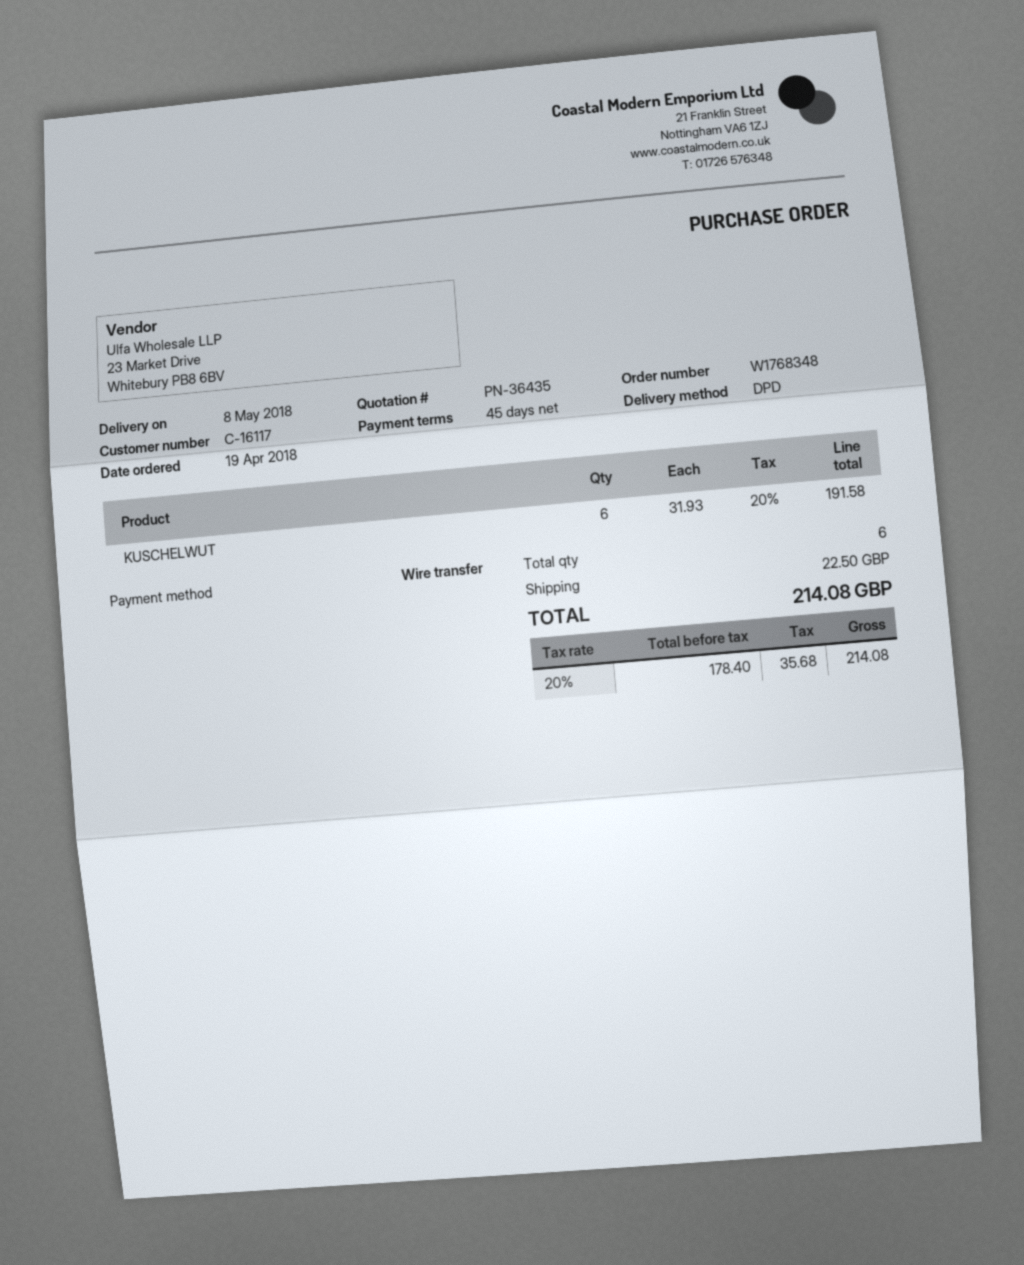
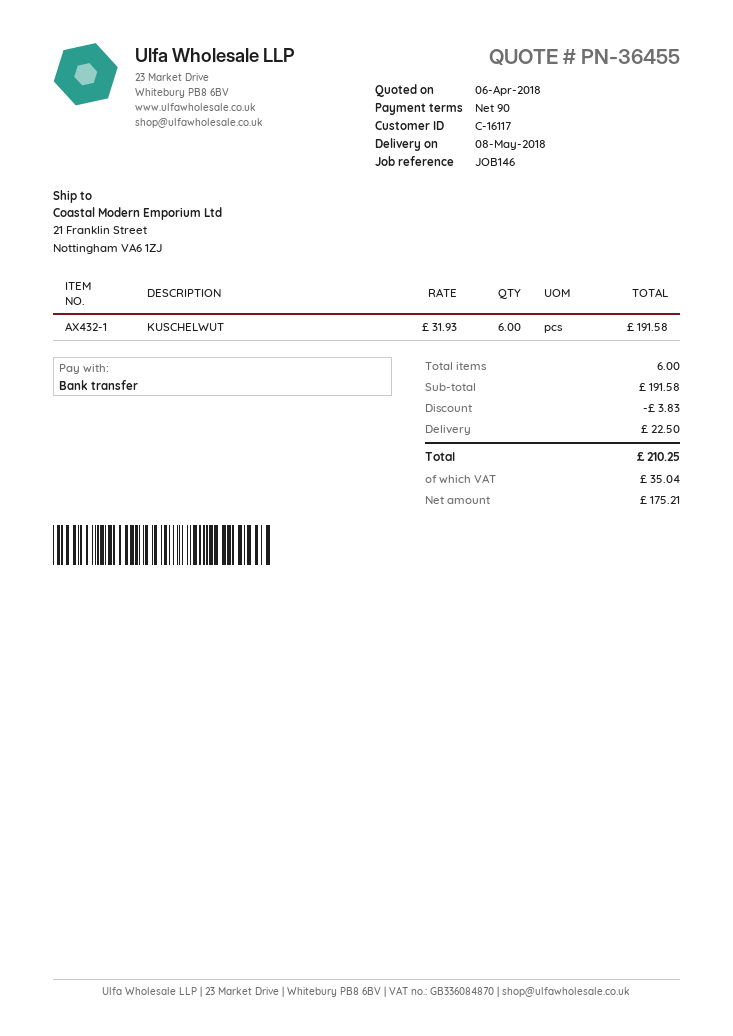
quote number: PN-36435 -> PN-36455
payment terms: 45 days -> 90 days
discount: none -> 3.83
net: 178.40 -> 175.21
tax: 35.68 -> 35.04
total: 214.08 -> 210.25

